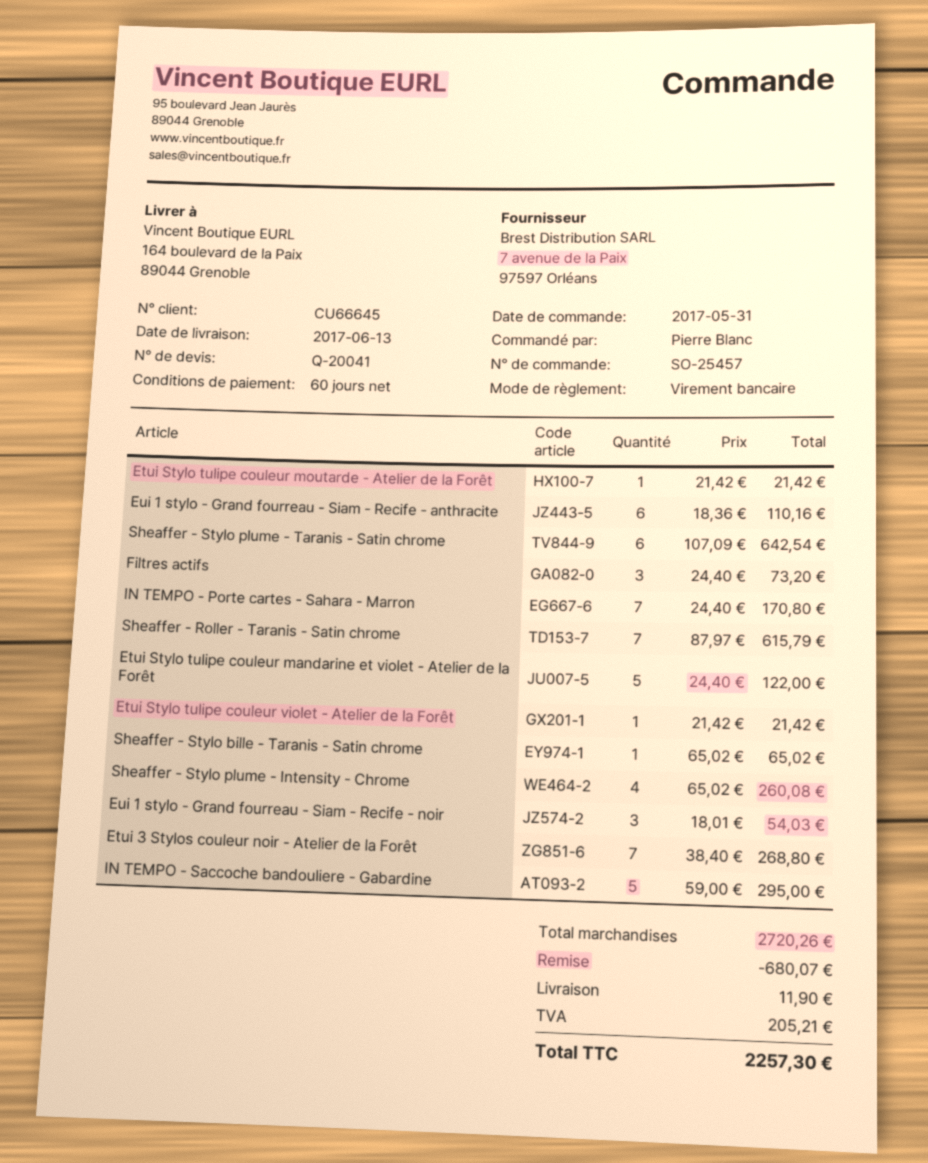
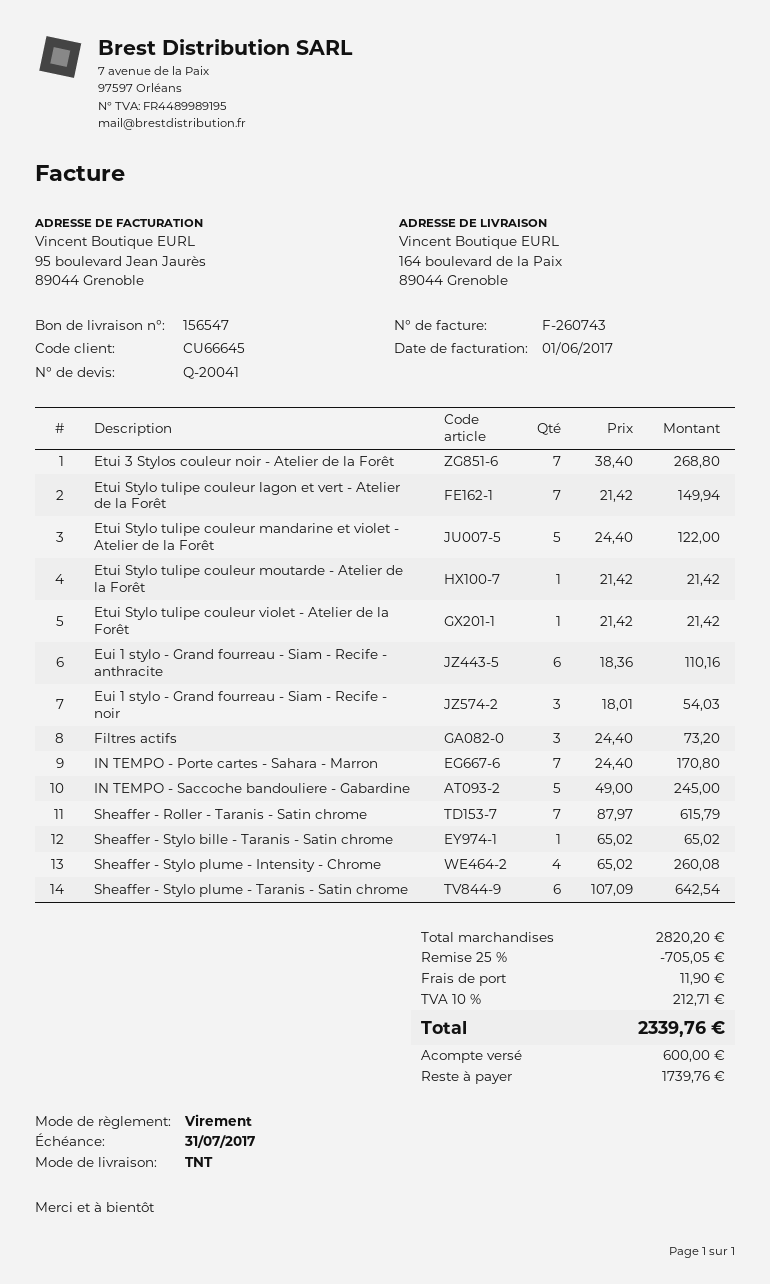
IN TEMPO - Saccoche bandouliere - Gabardine: 5 x 59.00 = 295.00 -> 5 x 49.00 = 245.00
Etui Stylo tulipe couleur lagon et vert - Atelier de la Forêt: none -> 7 x 21.42 = 149.94
subtotal: 2720.26 -> 2820.20
discount: 680.07 -> 705.05
tax: 205.21 -> 212.71
total: 2257.30 -> 2339.76

